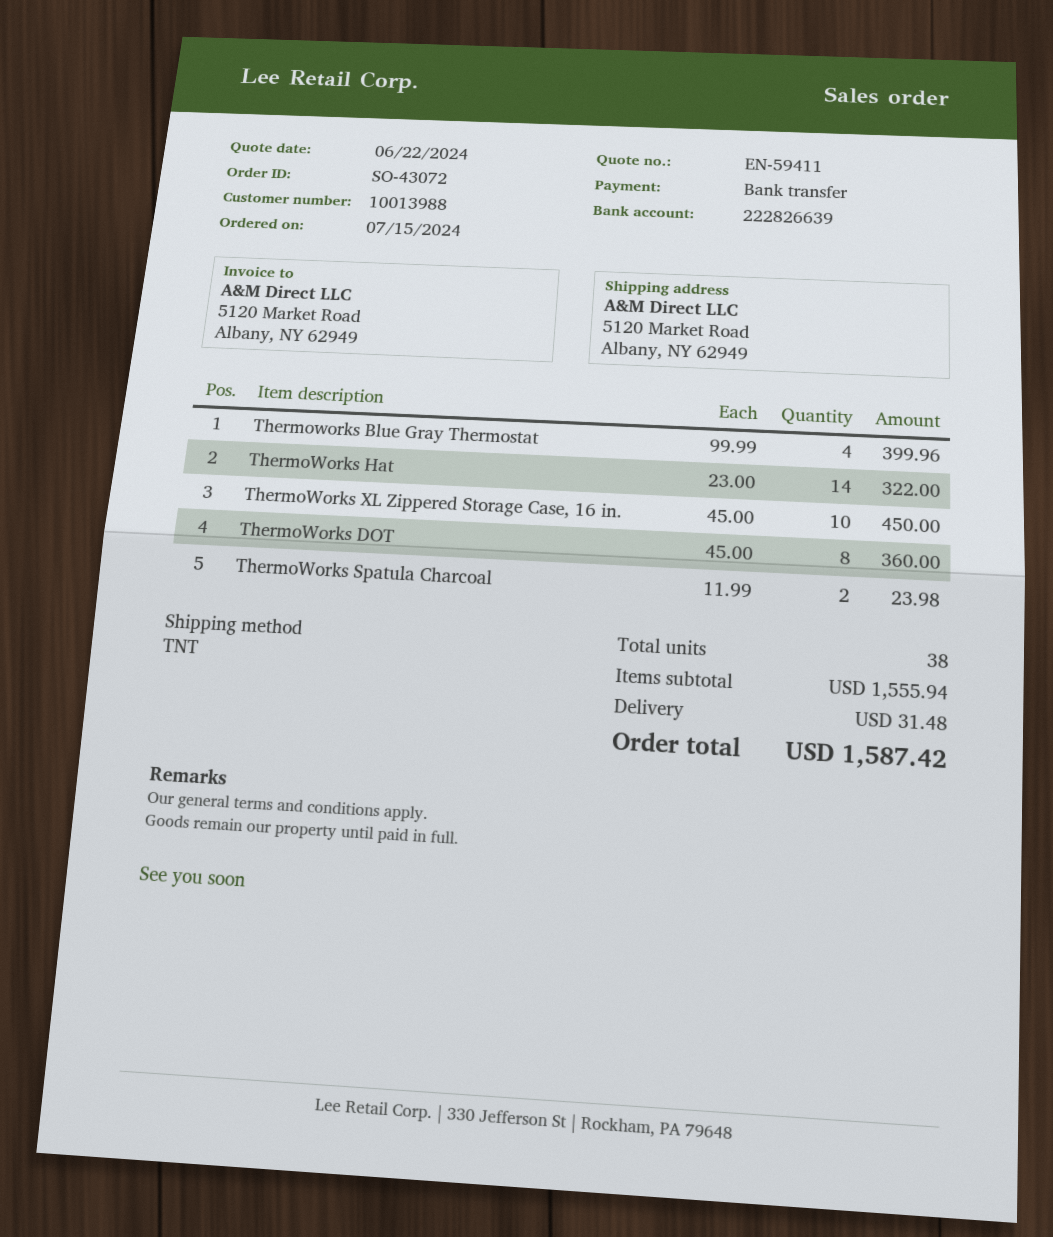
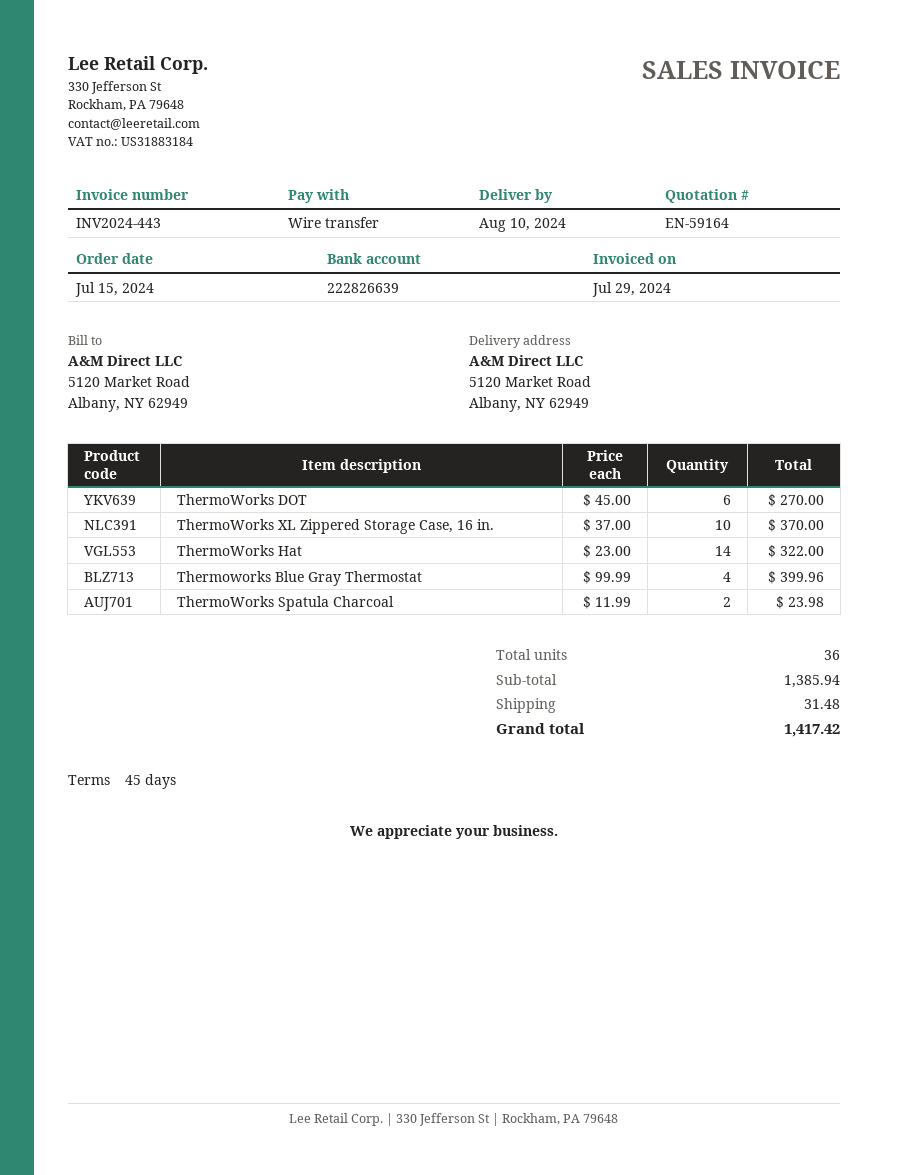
quote number: EN-59411 -> EN-59164
ThermoWorks XL Zippered Storage Case, 16 in.: 10 x 45.00 = 450.00 -> 10 x 37.00 = 370.00
ThermoWorks DOT: 8 x 45.00 = 360.00 -> 6 x 45.00 = 270.00
total quantity: 38 -> 36
subtotal: 1555.94 -> 1385.94
total: 1587.42 -> 1417.42

